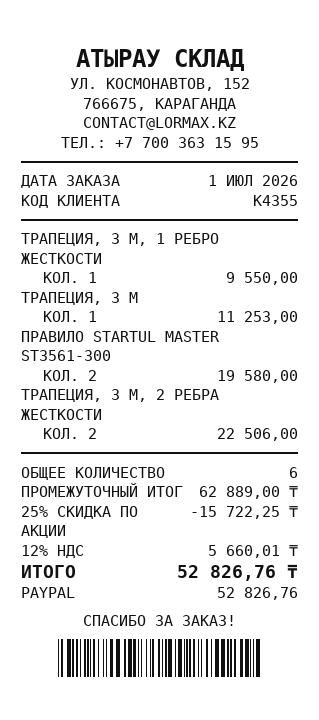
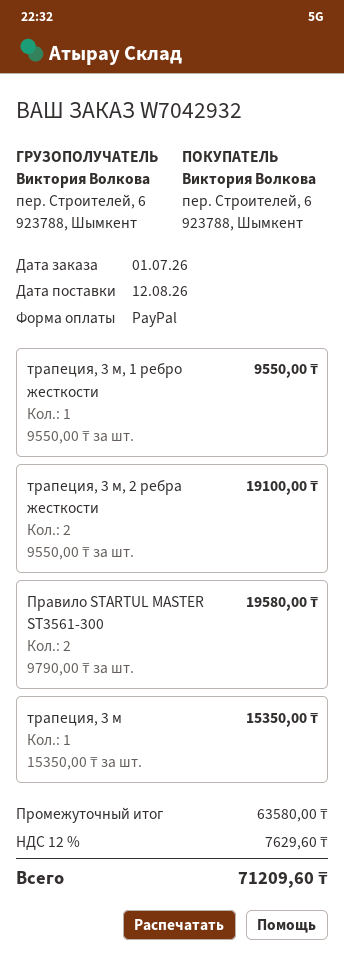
ТРАПЕЦИЯ, 3 М: 1 for 11253.00 -> 1 for 15350.00
ТРАПЕЦИЯ, 3 М, 2 РЕБРА ЖЕСТКОСТИ: 2 for 22506.00 -> 2 for 19100.00
subtotal: 62889.00 -> 63580.00
discount: 25% = 15722.25 -> none
tax: 12% = 5660.01 -> 12% = 7629.60
total: 52826.76 -> 71209.60

